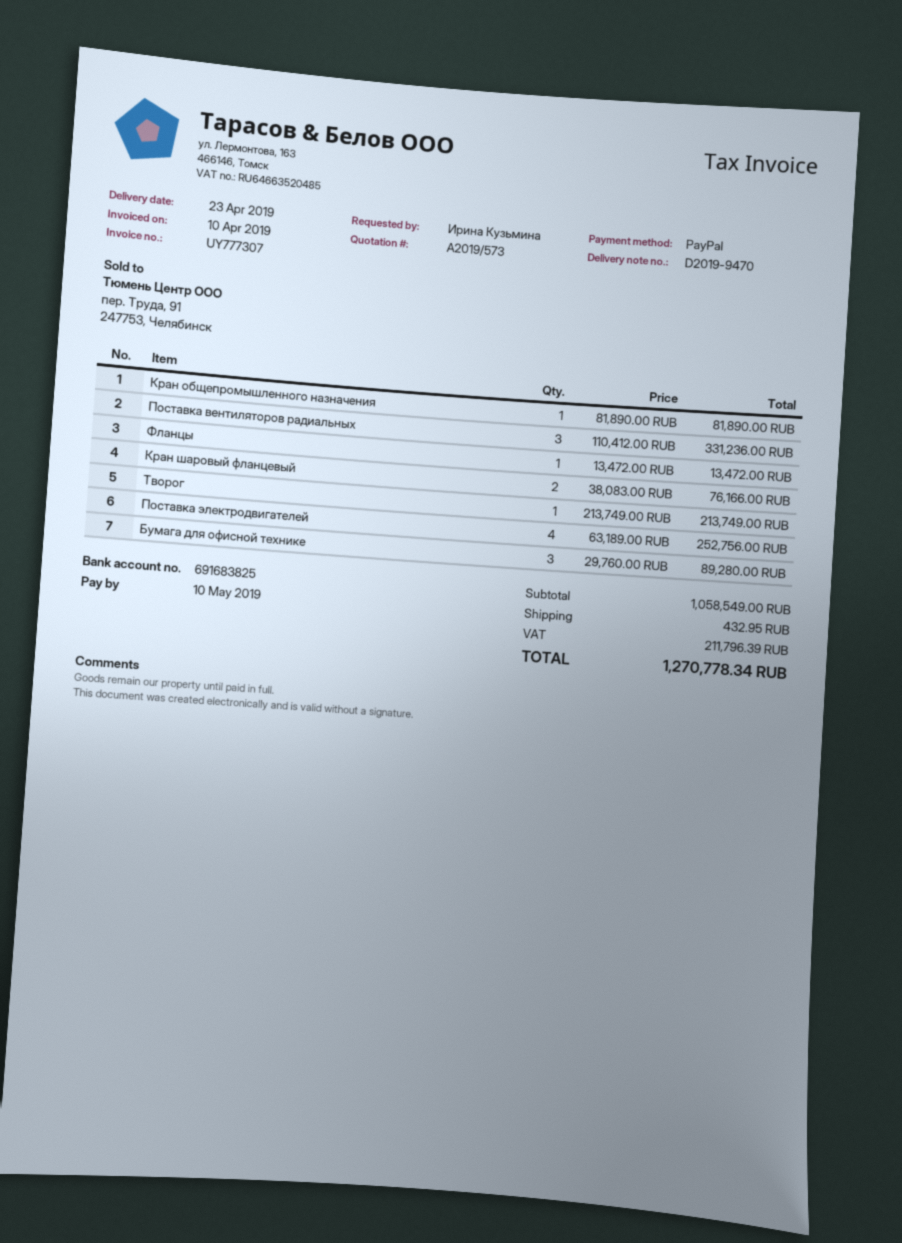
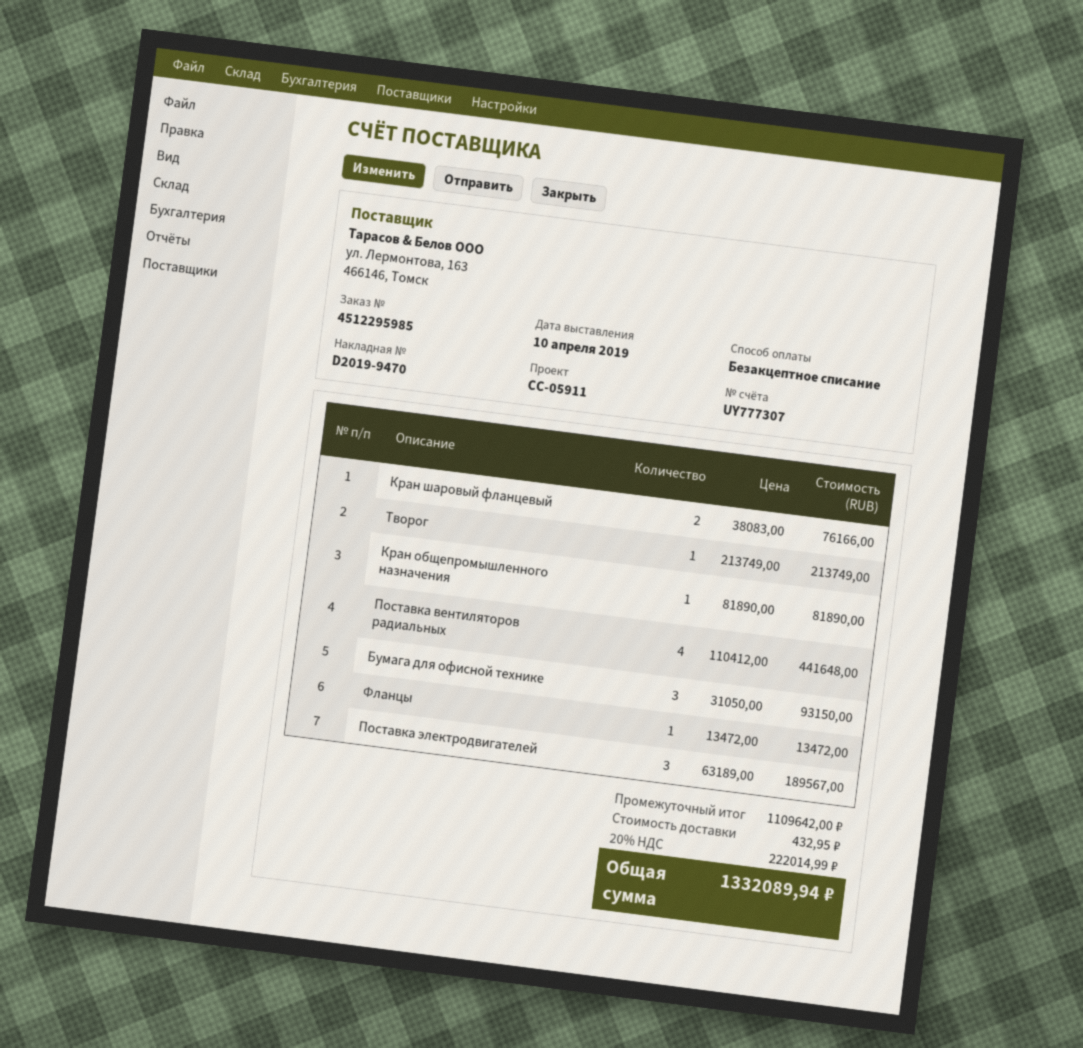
payment method: PayPal -> direct debit
Поставка вентиляторов радиальных: 3 x 110412.00 = 331236.00 -> 4 x 110412.00 = 441648.00
Поставка электродвигателей: 4 x 63189.00 = 252756.00 -> 3 x 63189.00 = 189567.00
Бумага для офисной технике: 3 x 29760.00 = 89280.00 -> 3 x 31050.00 = 93150.00
subtotal: 1058549.00 -> 1109642.00
tax: 211796.39 -> 222014.99
total: 1270778.34 -> 1332089.94

